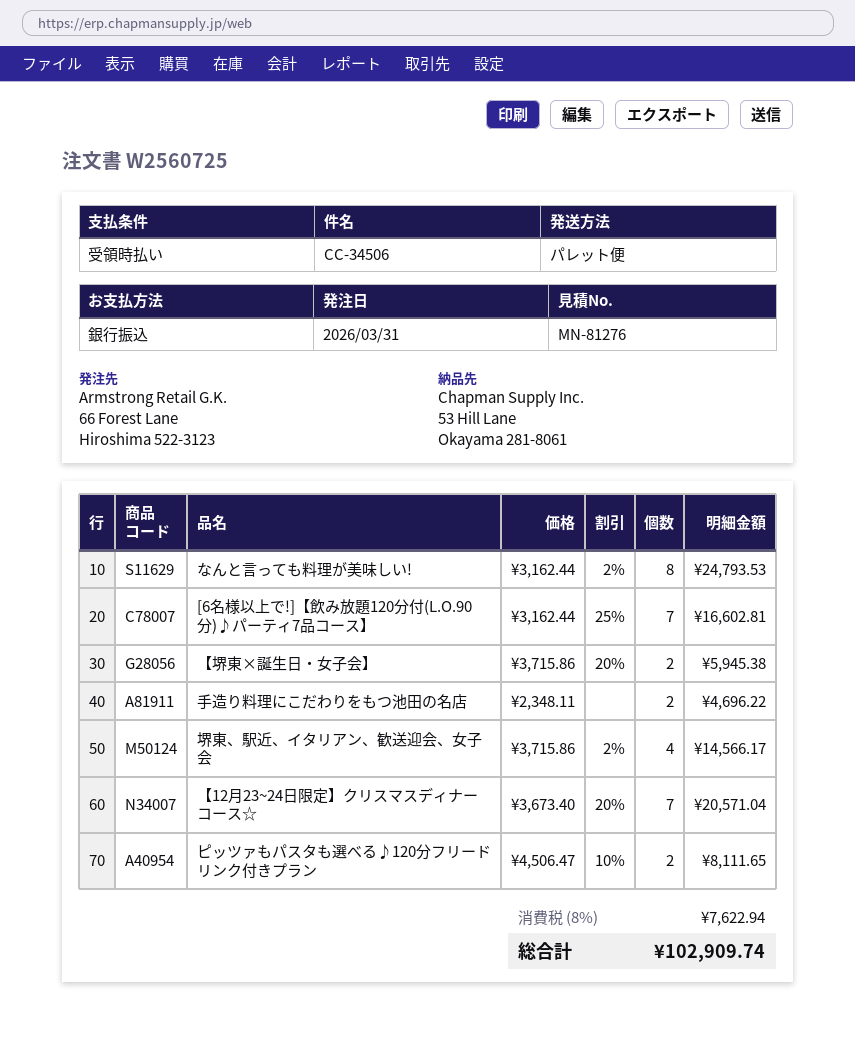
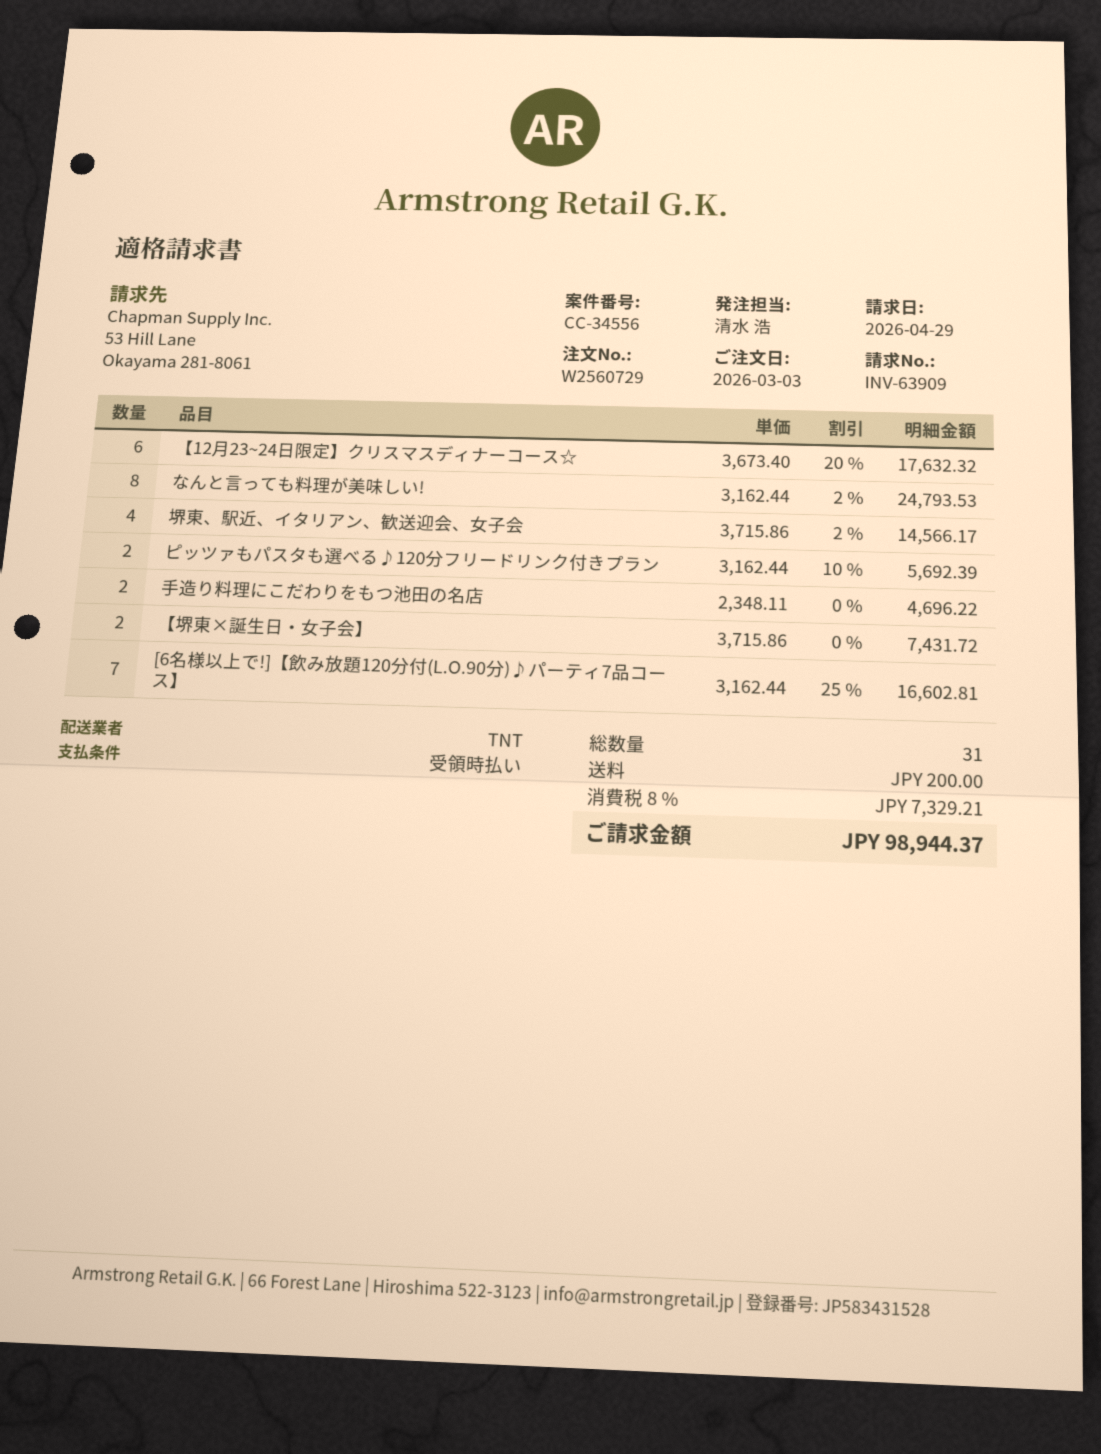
order number: W2560725 -> W2560729
order date: 2026-03-31 -> 2026-03-03
reference: CC-34506 -> CC-34556
shipping method: pallet freight -> TNT
【堺東×誕生日・女子会】: 2 x 3715.86 - 20% = 5945.38 -> 2 x 3715.86 = 7431.72
【12月23~24日限定】クリスマスディナーコース☆: 7 x 3673.40 - 20% = 20571.04 -> 6 x 3673.40 - 20% = 17632.32
ピッツァもパスタも選べる♪120分フリードリンク付きプラン: 2 x 4506.47 - 10% = 8111.65 -> 2 x 3162.44 - 10% = 5692.39
shipping: none -> 200.00
tax: 8% = 7622.94 -> 8% = 7329.21
total: 102909.74 -> 98944.37

